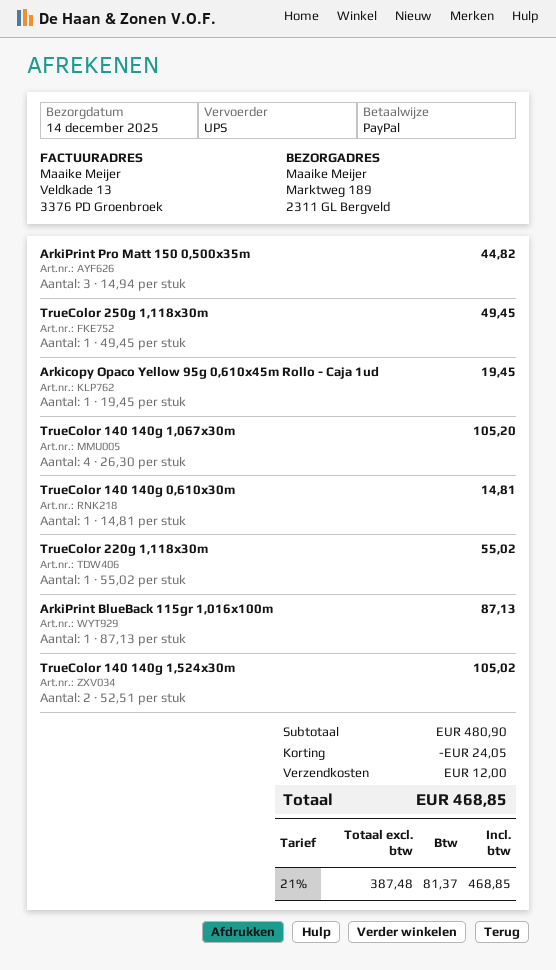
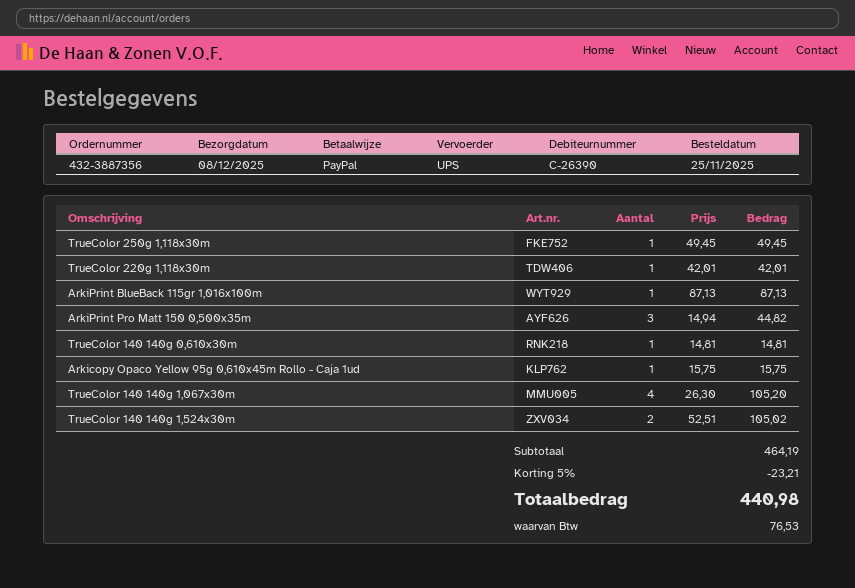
delivery date: 2025-12-14 -> 2025-12-08
Arkicopy Opaco Yellow 95g 0,610x45m Rollo - Caja 1ud: 1 x 19.45 = 19.45 -> 1 x 15.75 = 15.75
TrueColor 220g 1,118x30m: 1 x 55.02 = 55.02 -> 1 x 42.01 = 42.01
subtotal: 480.90 -> 464.19
discount: 24.05 -> 23.21
shipping: 12.00 -> none
tax: 81.37 -> 76.53
total: 468.85 -> 440.98

